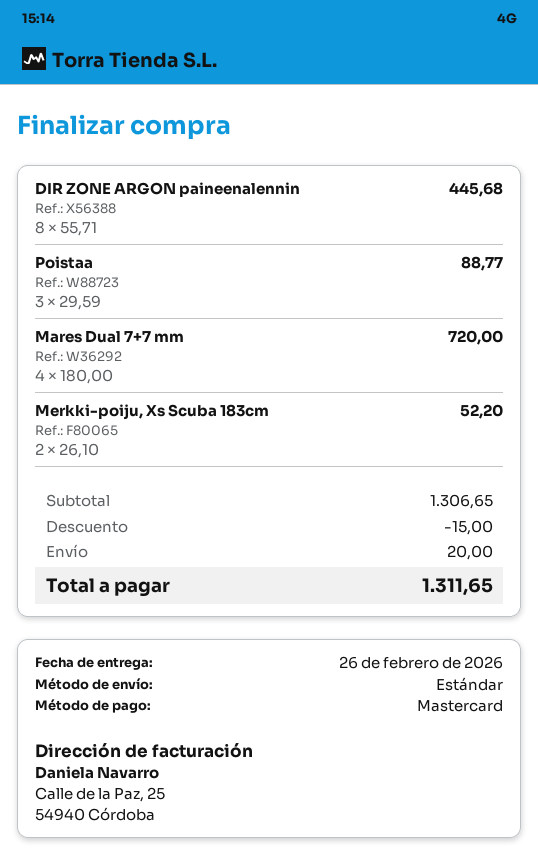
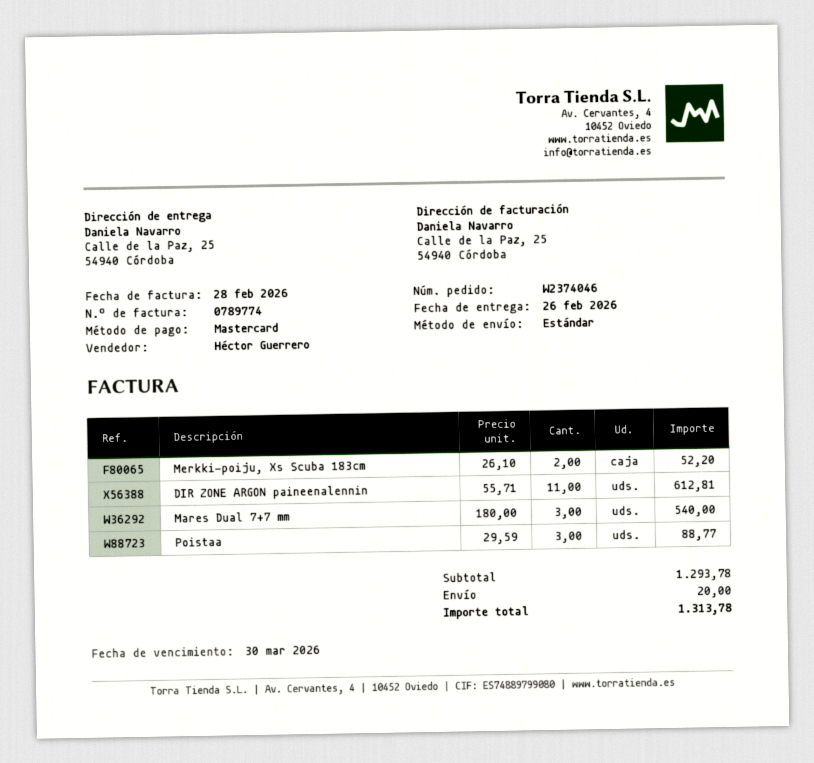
DIR ZONE ARGON paineenalennin: 8 x 55.71 = 445.68 -> 11 x 55.71 = 612.81
Mares Dual 7+7 mm: 4 x 180.00 = 720.00 -> 3 x 180.00 = 540.00
subtotal: 1306.65 -> 1293.78
discount: 15.00 -> none
total: 1311.65 -> 1313.78

